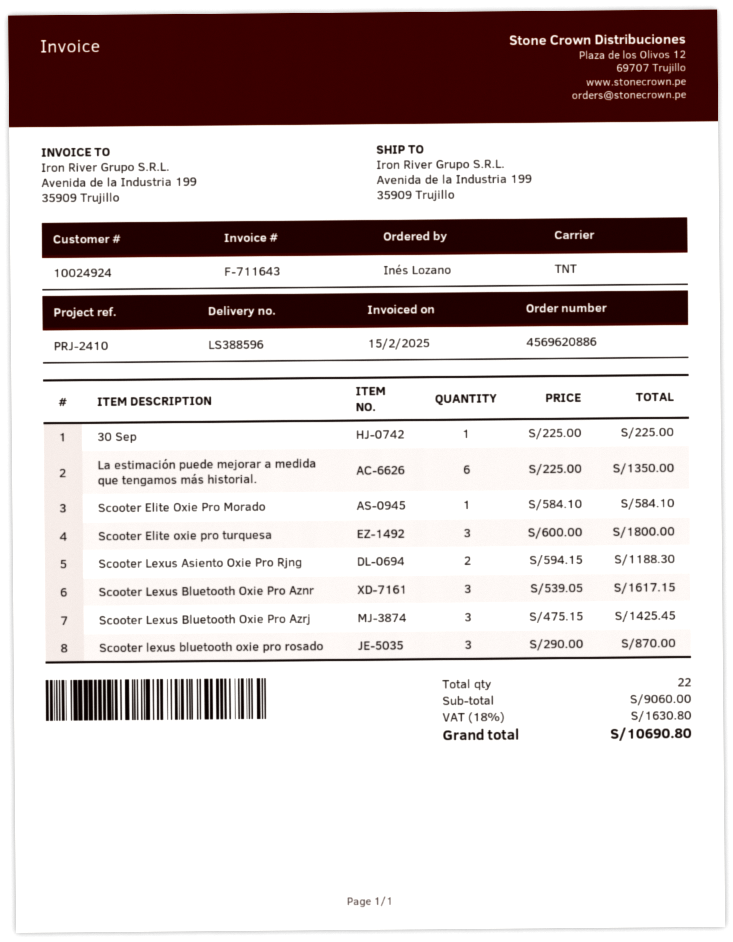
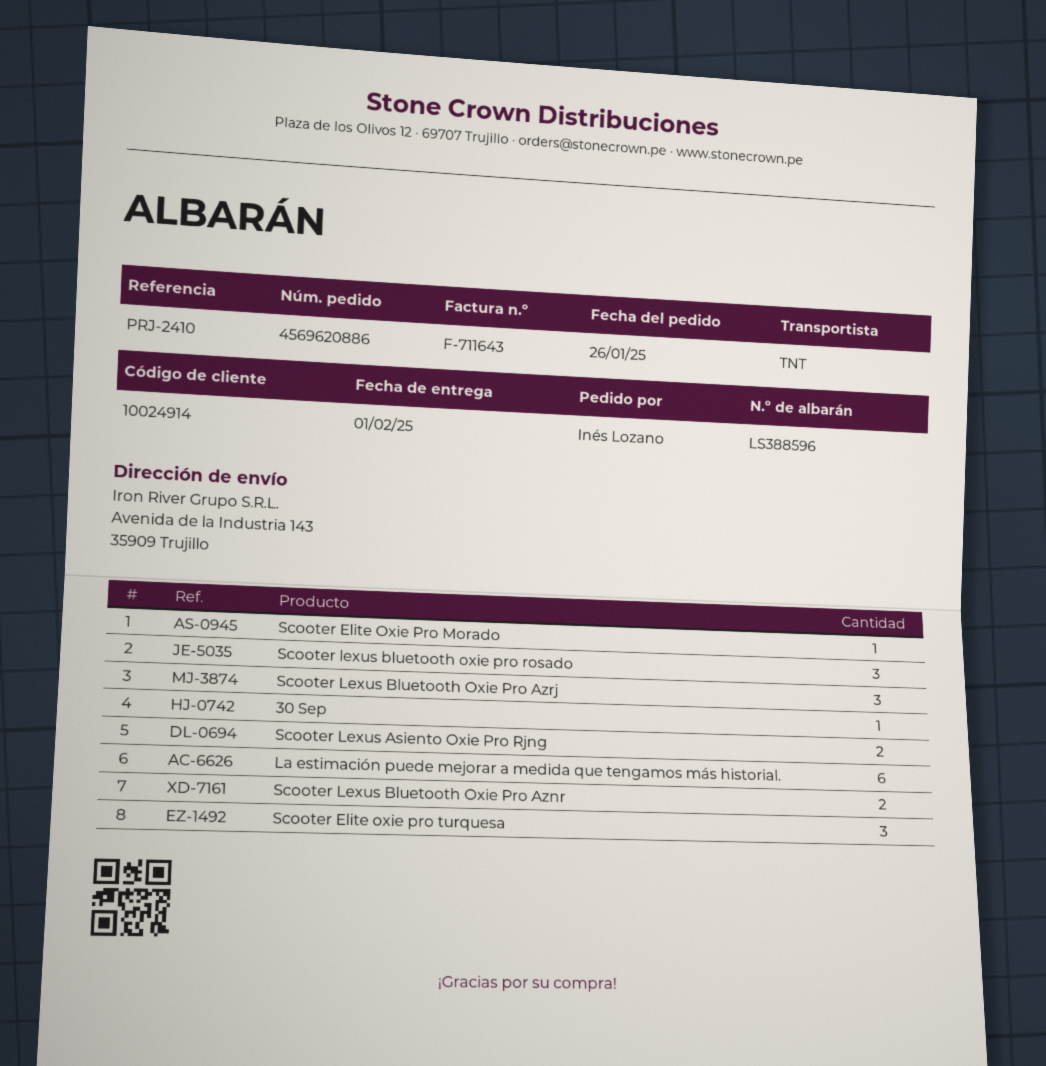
customer number: 10024924 -> 10024914
ship to: Avenida de la Industria 199, 35909 Trujillo -> Avenida de la Industria 143, 35909 Trujillo
Scooter Lexus Bluetooth Oxie Pro Aznr: 3 -> 2

